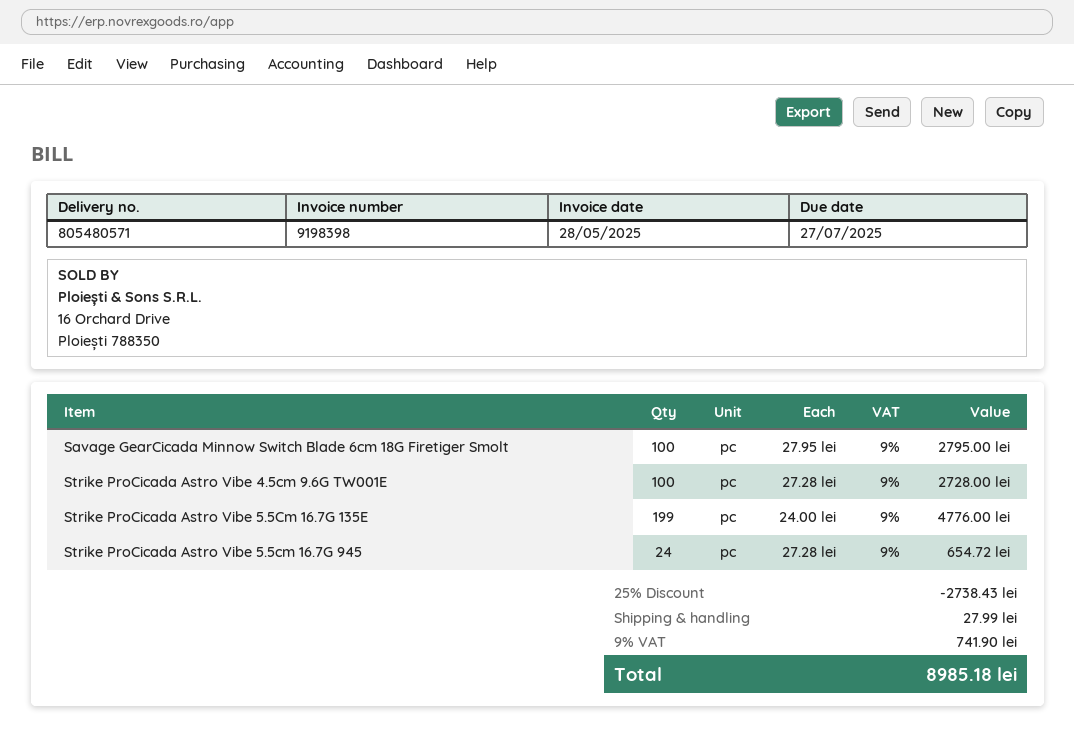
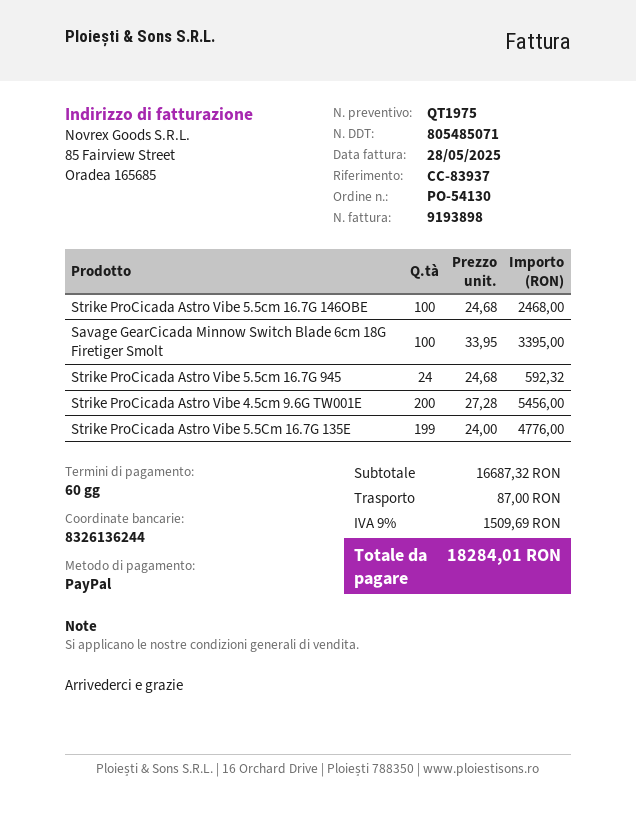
delivery note number: 805480571 -> 805485071
invoice number: 9198398 -> 9193898
Savage GearCicada Minnow Switch Blade 6cm 18G Firetiger Smolt: 100 x 27.95 = 2795.00 -> 100 x 33.95 = 3395.00
Strike ProCicada Astro Vibe 4.5cm 9.6G TW001E: 100 x 27.28 = 2728.00 -> 200 x 27.28 = 5456.00
Strike ProCicada Astro Vibe 5.5cm 16.7G 945: 24 x 27.28 = 654.72 -> 24 x 24.68 = 592.32
Strike ProCicada Astro Vibe 5.5cm 16.7G 146OBE: none -> 100 x 24.68 = 2468.00
discount: 25% = 2738.43 -> none
shipping: 27.99 -> 87.00
tax: 9% = 741.90 -> 9% = 1509.69
total: 8985.18 -> 18284.01

